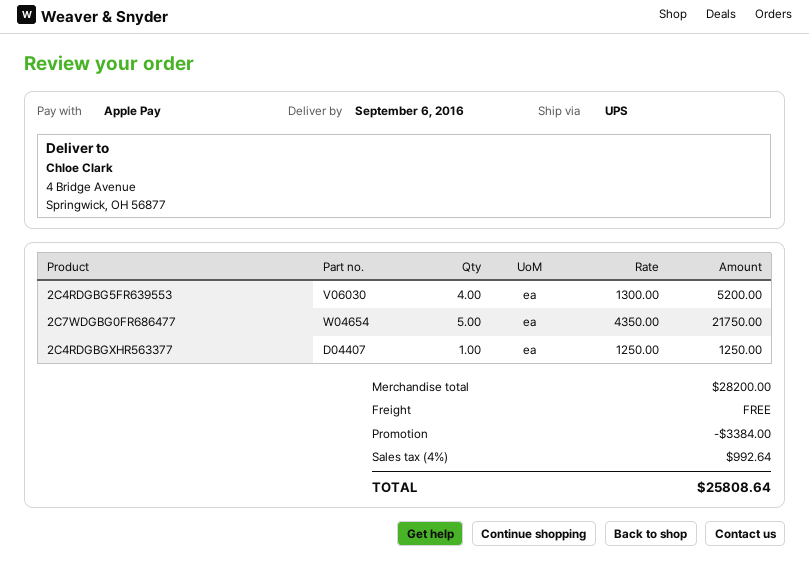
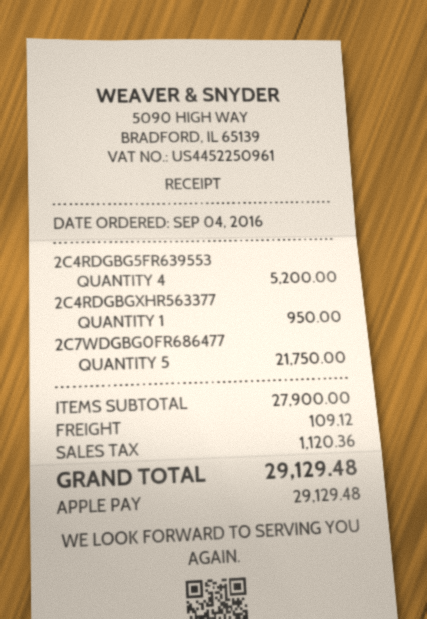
2C4RDGBGXHR563377: 1 for 1250.00 -> 1 for 950.00
subtotal: 28200.00 -> 27900.00
discount: 3384.00 -> none
shipping: 0.00 -> 109.12
tax: 992.64 -> 1120.36
total: 25808.64 -> 29129.48

